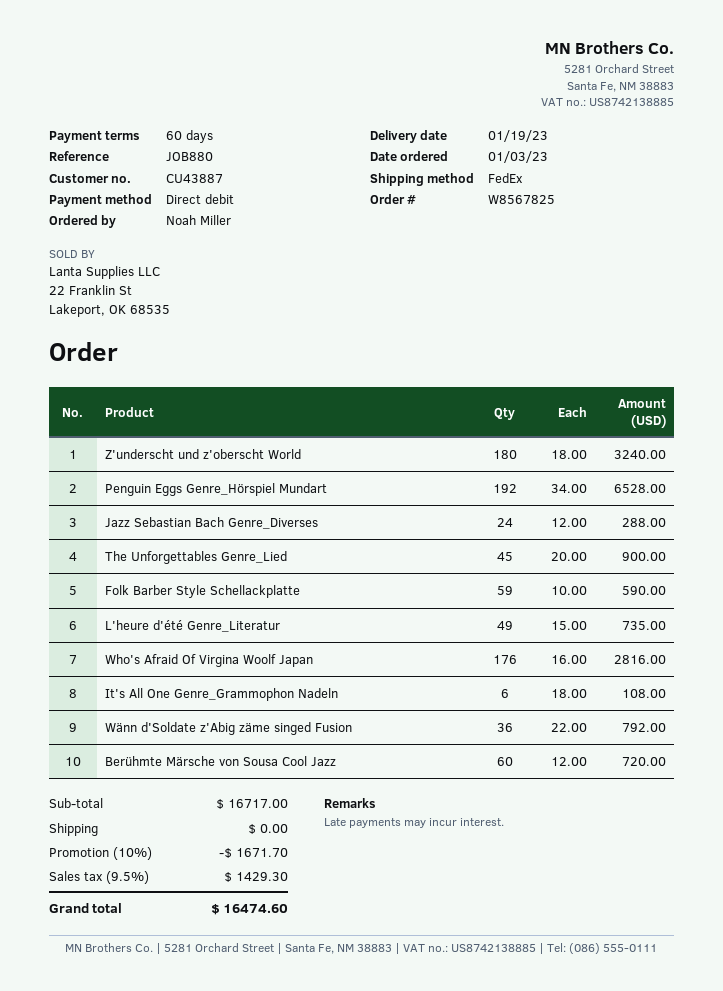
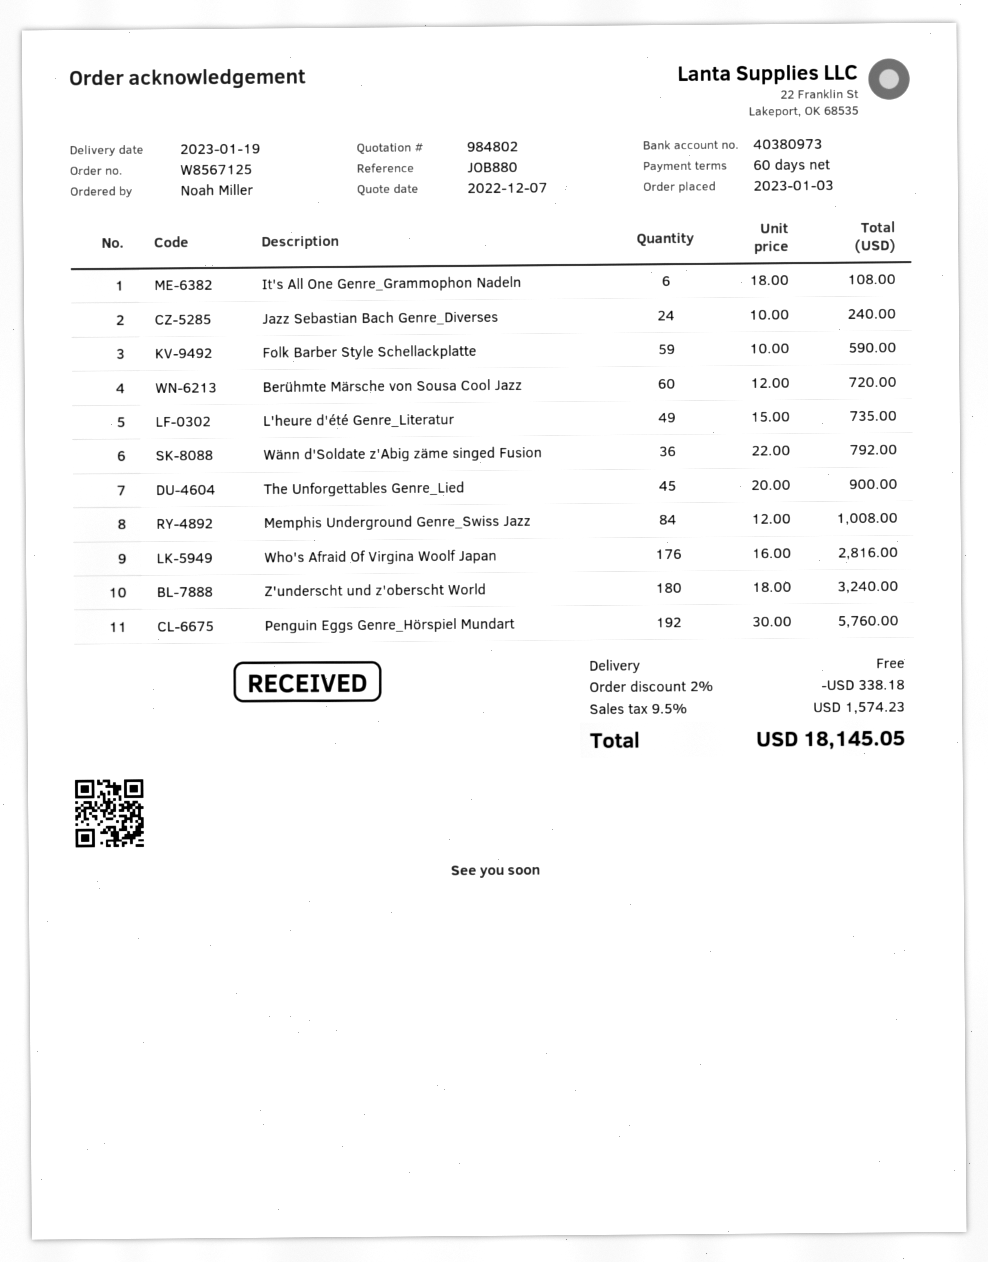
order number: W8567825 -> W8567125
Penguin Eggs Genre_Hörspiel Mundart: 192 x 34.00 = 6528.00 -> 192 x 30.00 = 5760.00
Jazz Sebastian Bach Genre_Diverses: 24 x 12.00 = 288.00 -> 24 x 10.00 = 240.00
Memphis Underground Genre_Swiss Jazz: none -> 84 x 12.00 = 1008.00
discount: 10% = 1671.70 -> 2% = 338.18
tax: 9.5% = 1429.30 -> 9.5% = 1574.23
total: 16474.60 -> 18145.05

